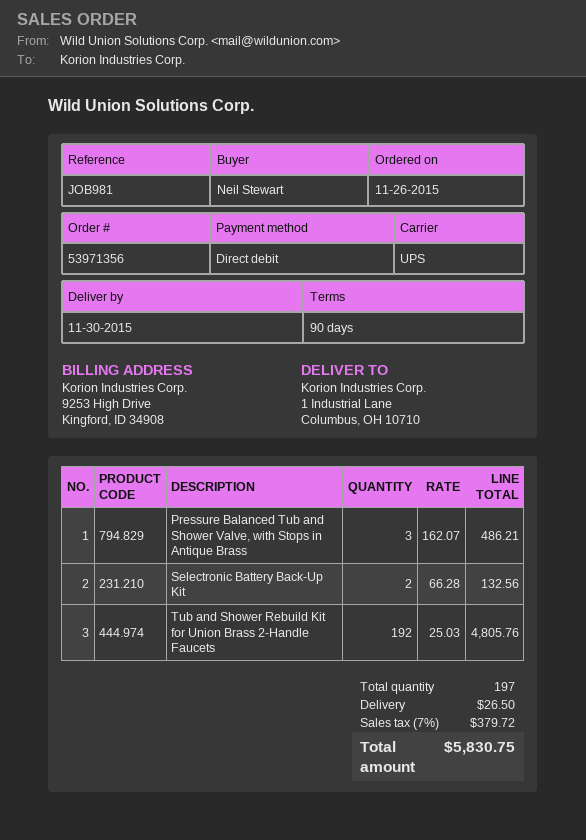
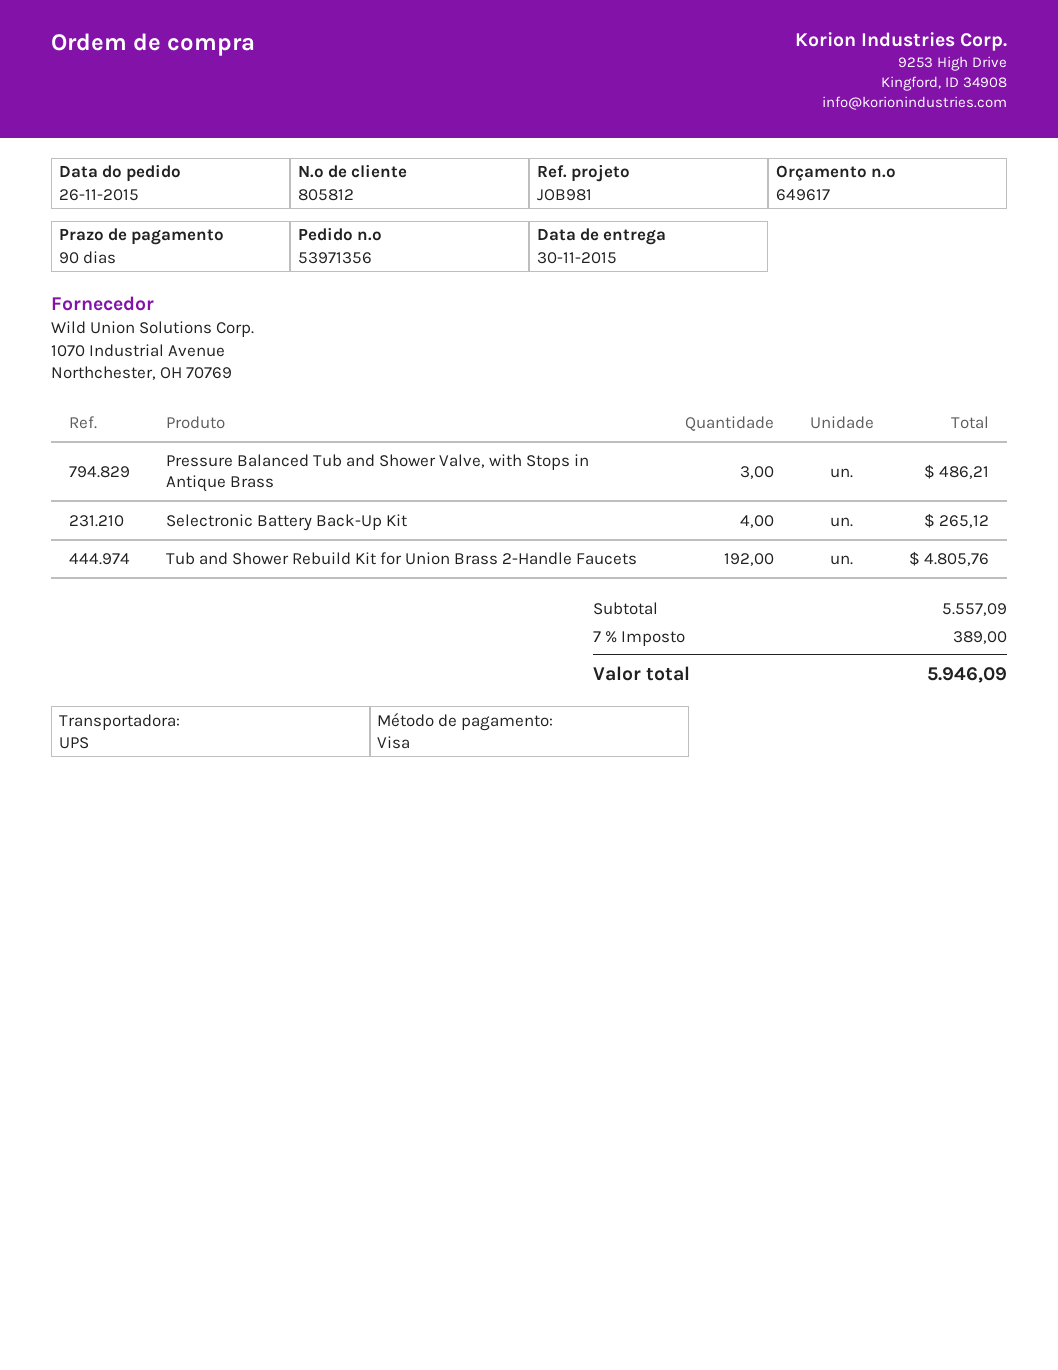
payment method: direct debit -> Visa
Selectronic Battery Back-Up Kit: 2 for 132.56 -> 4 for 265.12
shipping: 26.50 -> none
tax: 7% = 379.72 -> 7% = 389.00
total: 5830.75 -> 5946.09

